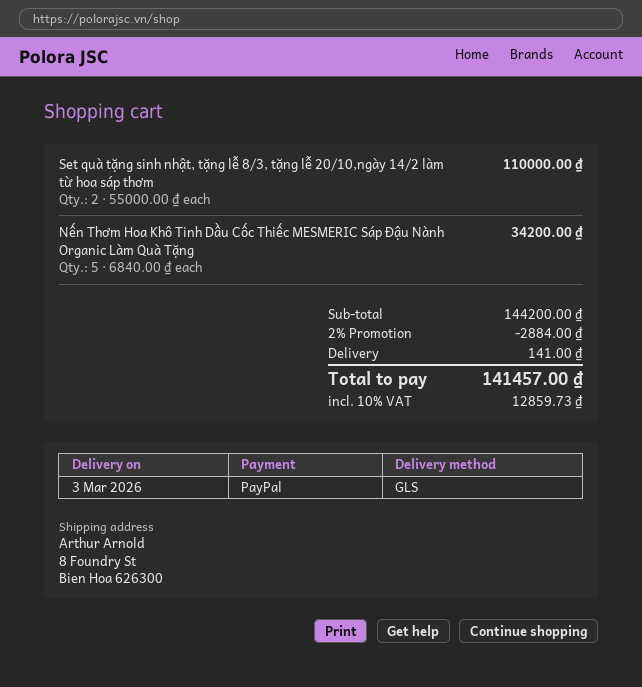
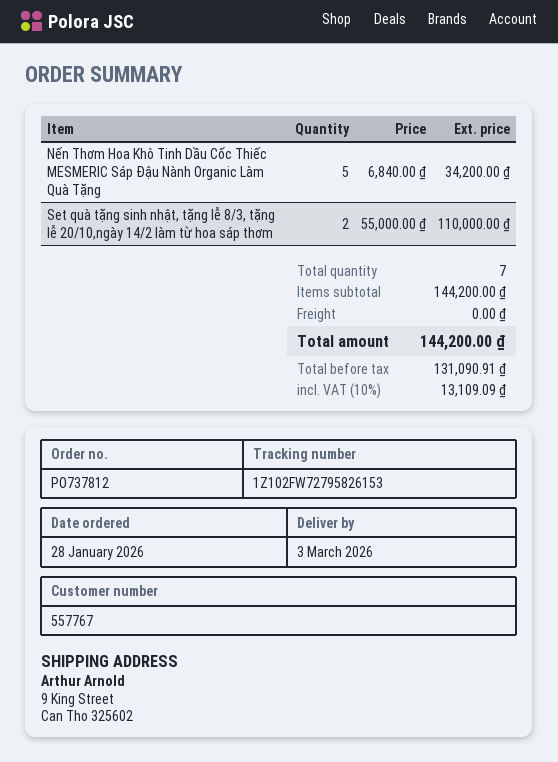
ship to: 8 Foundry St, Bien Hoa 626300 -> 9 King Street, Can Tho 325602
discount: 2% = 2884.00 -> none
shipping: 141.00 -> 0.00
tax: 10% = 12859.73 -> 10% = 13109.09
total: 141457.00 -> 144200.00

